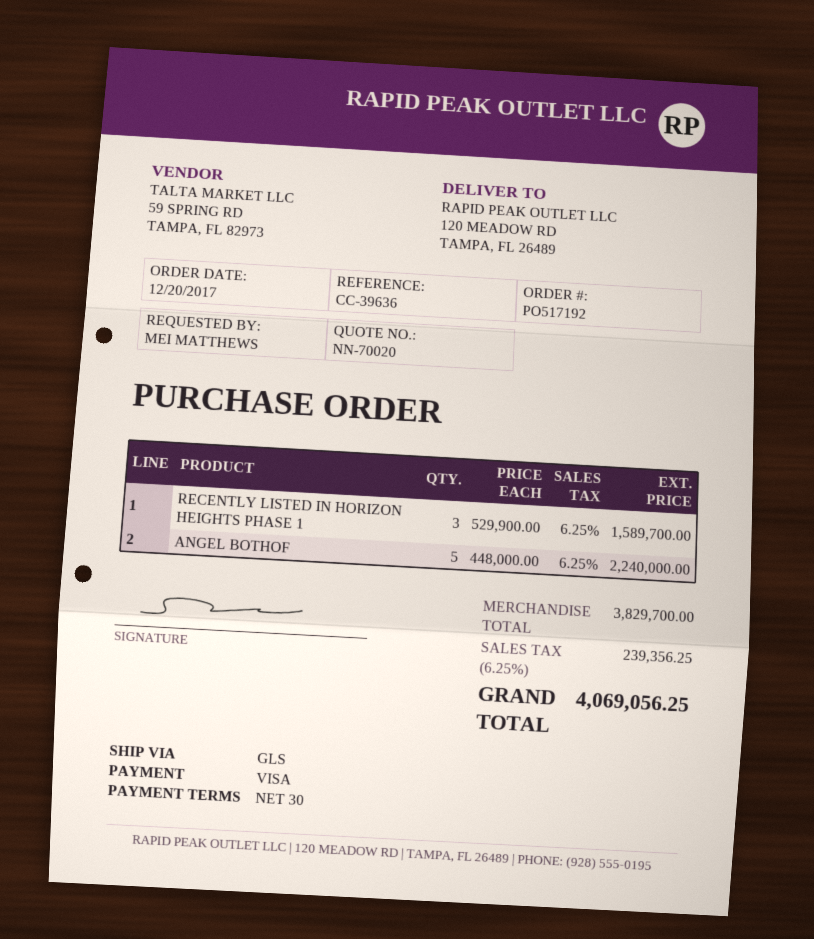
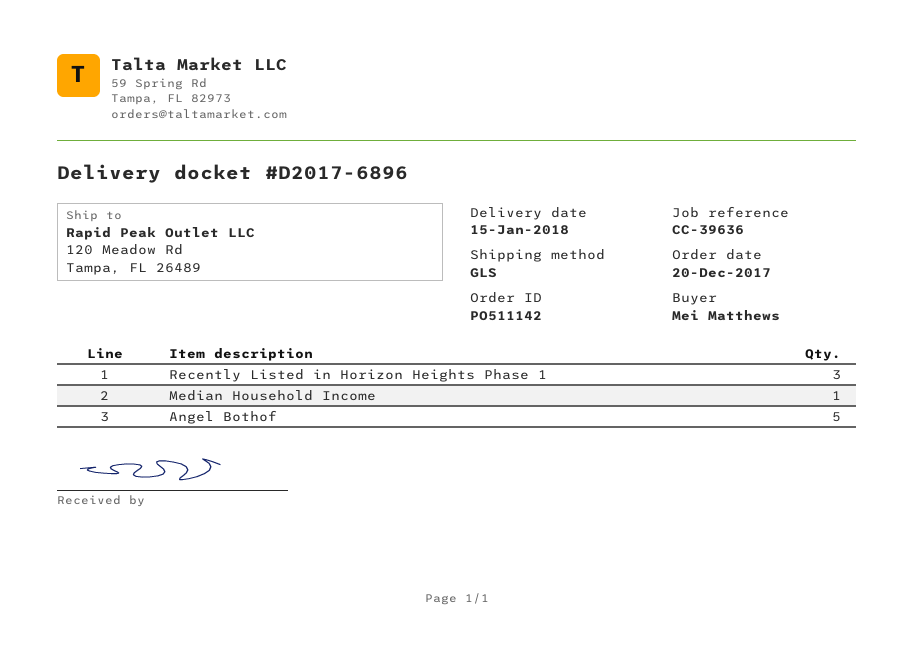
order number: PO517192 -> PO511142
Median Household Income: none -> 1

